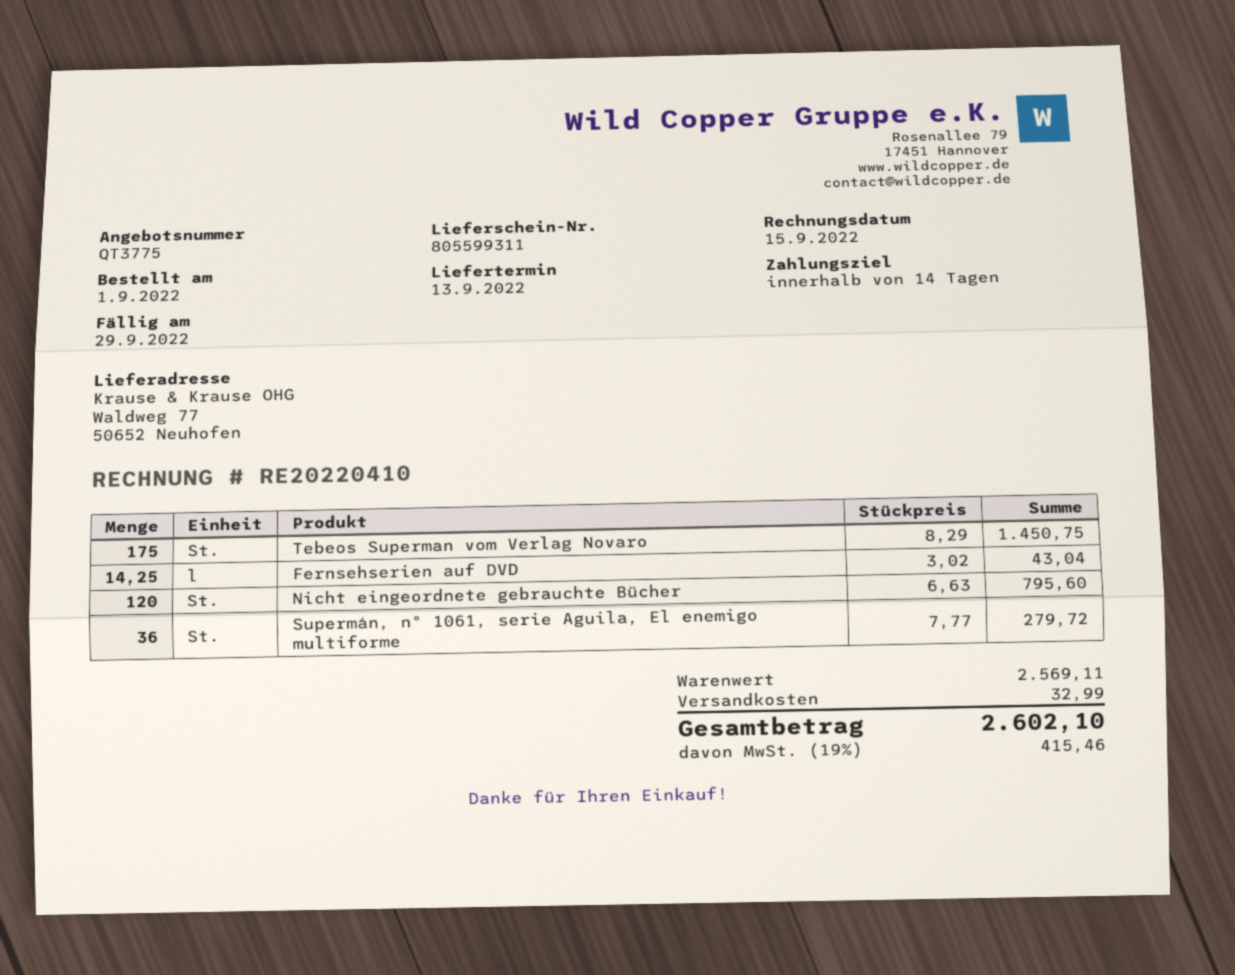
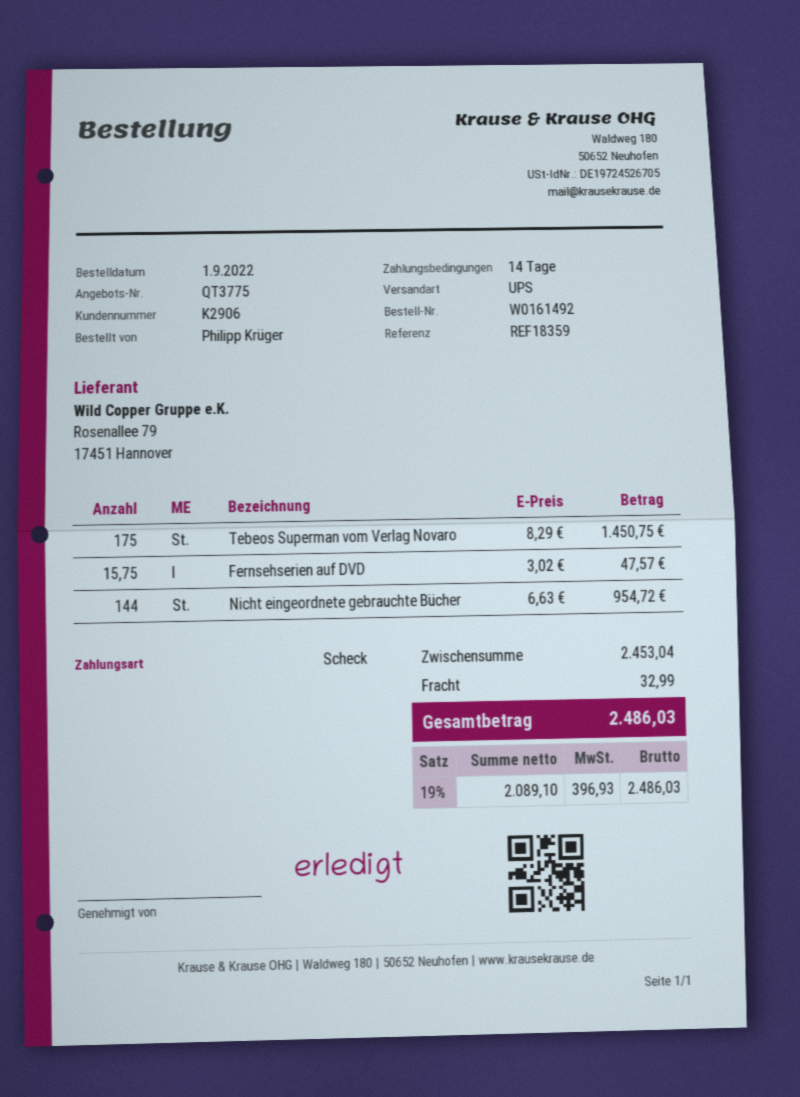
Fernsehserien auf DVD: 14.25 x 3.02 = 43.04 -> 15.75 x 3.02 = 47.57
Nicht eingeordnete gebrauchte Bücher: 120 x 6.63 = 795.60 -> 144 x 6.63 = 954.72
Supermán, nº 1061, serie Aguila, El enemigo multiforme: 36 x 7.77 = 279.72 -> none
subtotal: 2569.11 -> 2453.04
tax: 19% = 415.46 -> 19% = 396.93
total: 2602.10 -> 2486.03

